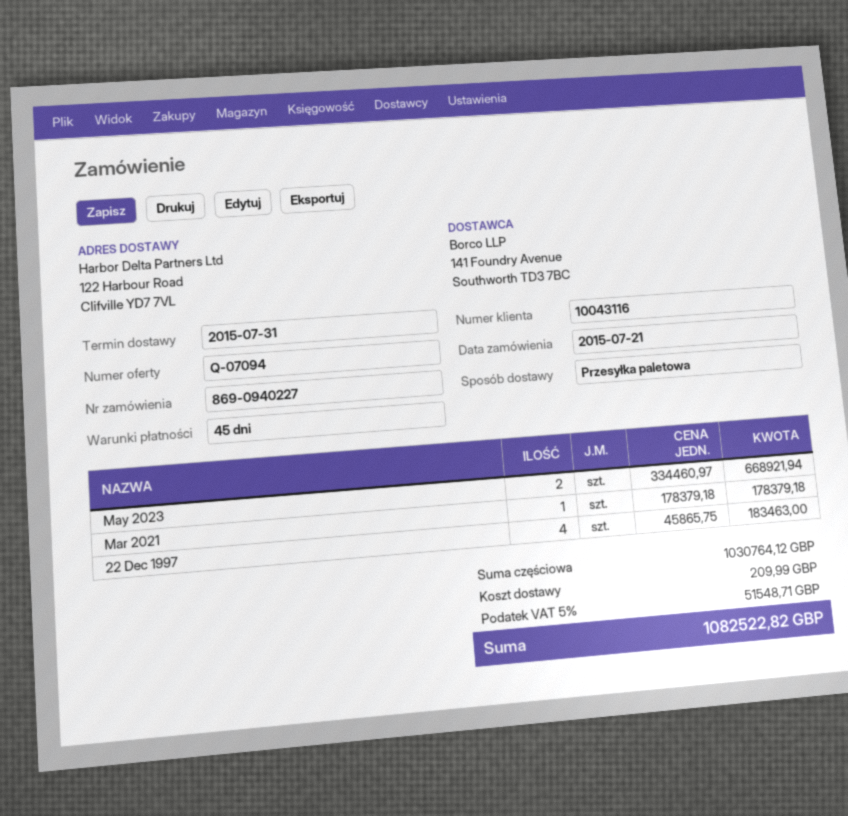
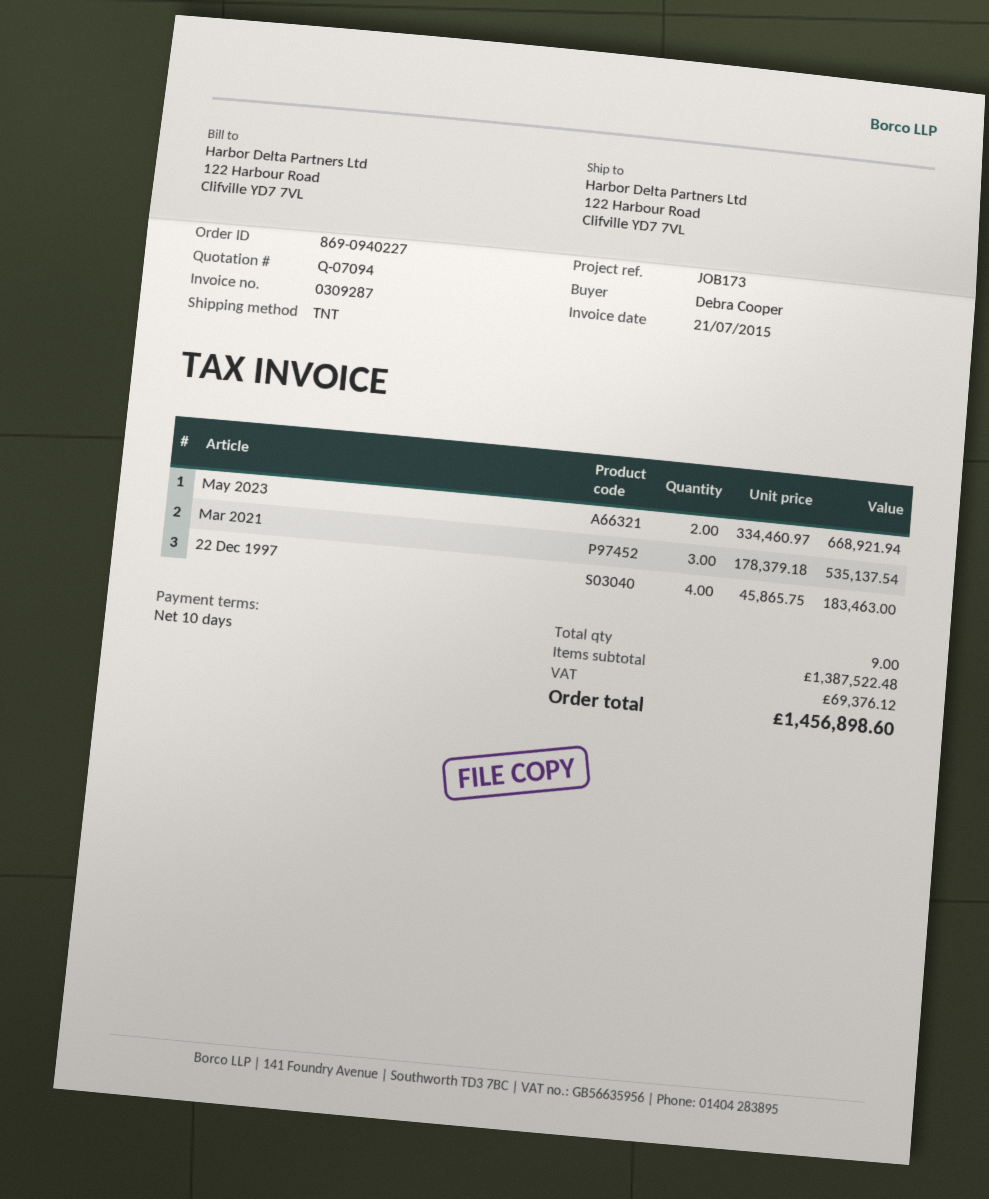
payment terms: 45 days -> 10 days
shipping method: pallet freight -> TNT
Mar 2021: 1 x 178379.18 = 178379.18 -> 3 x 178379.18 = 535137.54
subtotal: 1030764.12 -> 1387522.48
shipping: 209.99 -> none
tax: 51548.71 -> 69376.12
total: 1082522.82 -> 1456898.60

